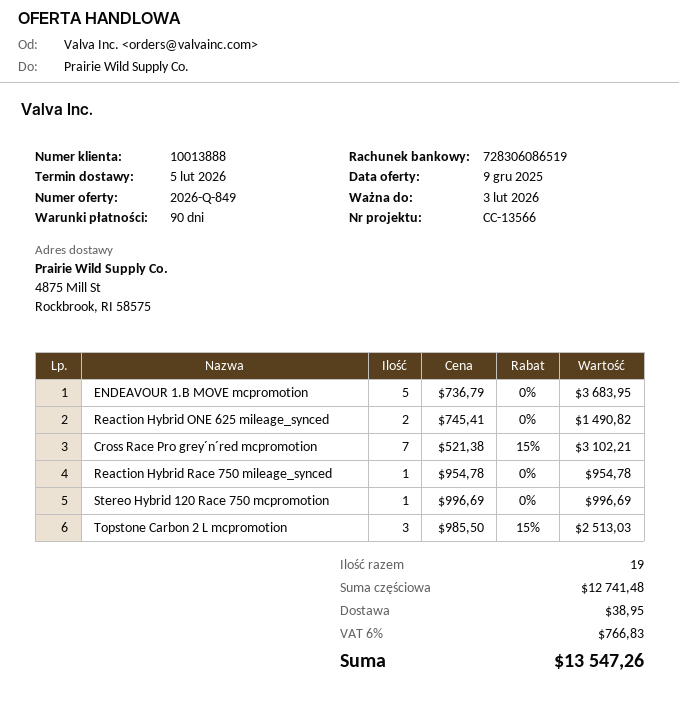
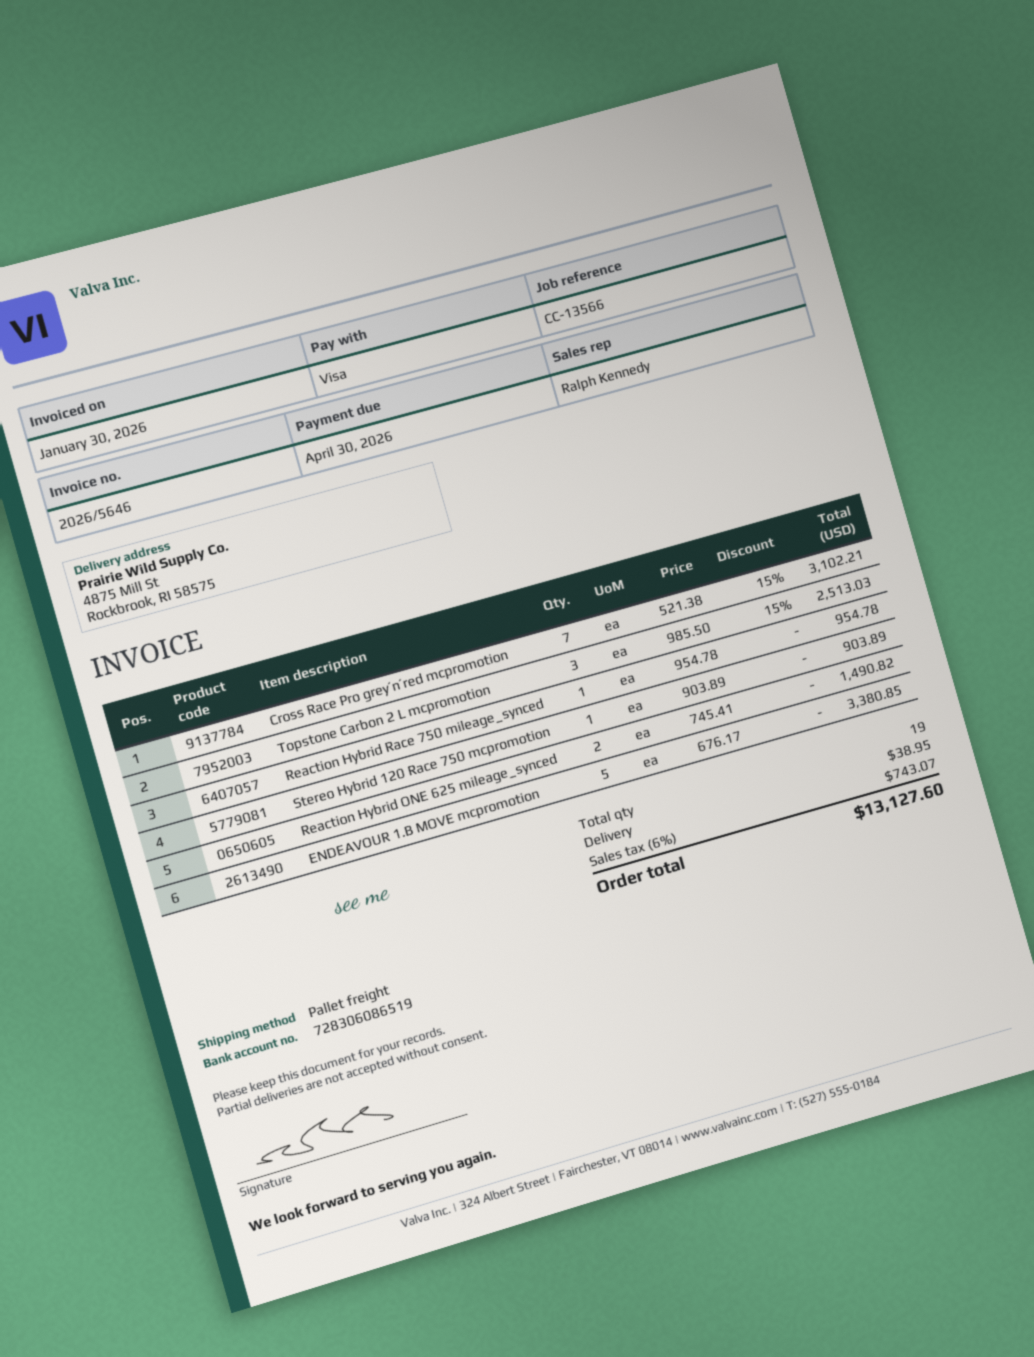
ENDEAVOUR 1.B MOVE mcpromotion: 5 x 736.79 = 3683.95 -> 5 x 676.17 = 3380.85
Stereo Hybrid 120 Race 750 mcpromotion: 1 x 996.69 = 996.69 -> 1 x 903.89 = 903.89
tax: 6% = 766.83 -> 6% = 743.07
total: 13547.26 -> 13127.60

